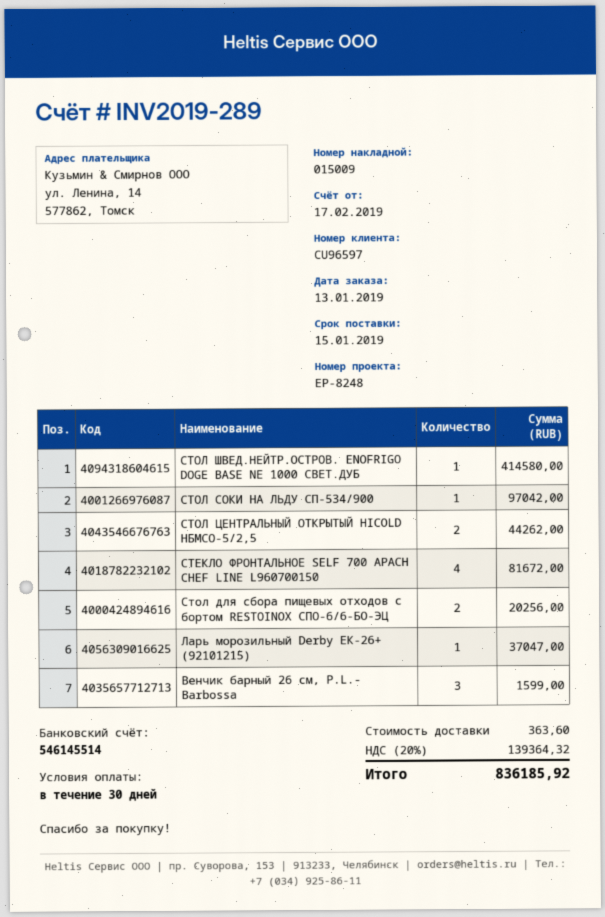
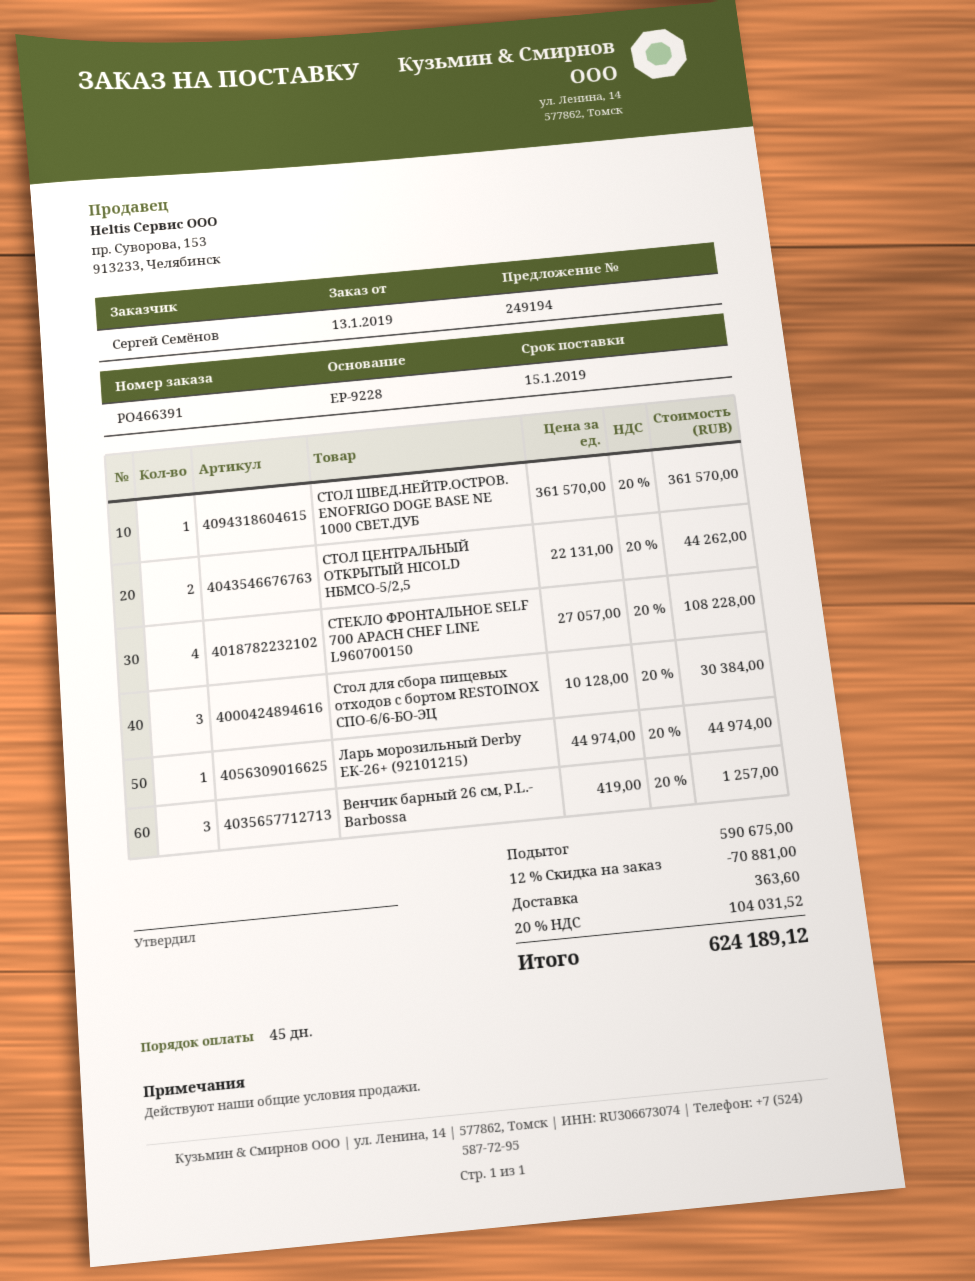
payment terms: 30 days -> 45 days
reference: EP-8248 -> EP-9228
СТОЛ ШВЕД.НЕЙТР.ОСТРОВ. ENOFRIGO DOGE BASE NE 1000 СВЕТ.ДУБ: 1 for 414580.00 -> 1 for 361570.00
СТОЛ СОКИ НА ЛЬДУ СП-534/900: 1 for 97042.00 -> none
СТЕКЛО ФРОНТАЛЬНОЕ SELF 700 APACH CHEF LINE L960700150: 4 for 81672.00 -> 4 for 108228.00
Стол для сбора пищевых отходов с бортом RESTOINOX СПО-6/6-БО-ЭЦ: 2 for 20256.00 -> 3 for 30384.00
Ларь морозильный Derby ЕК-26+ (92101215): 1 for 37047.00 -> 1 for 44974.00
Венчик барный 26 см, P.L.- Barbossa: 3 for 1599.00 -> 3 for 1257.00
discount: none -> 12% = 70881.00
tax: 20% = 139364.32 -> 20% = 104031.52
total: 836185.92 -> 624189.12

